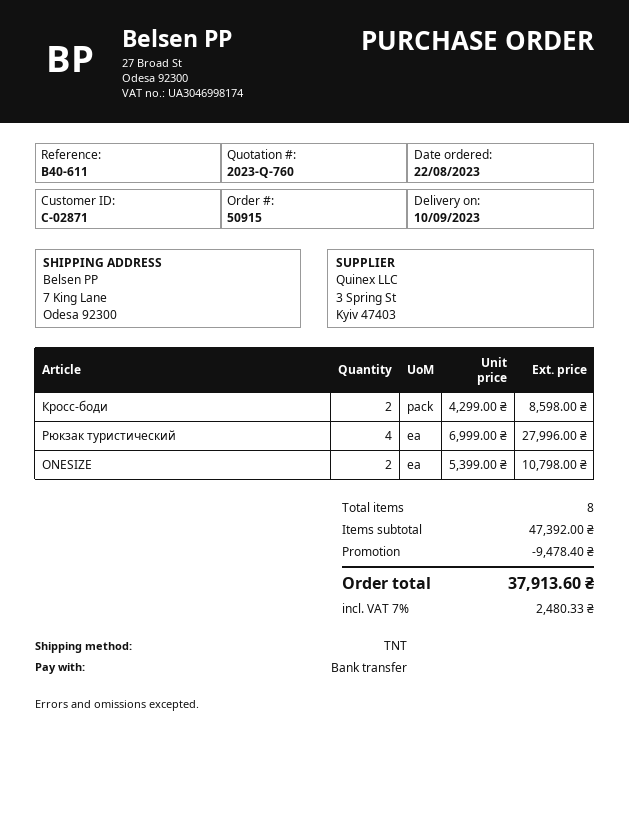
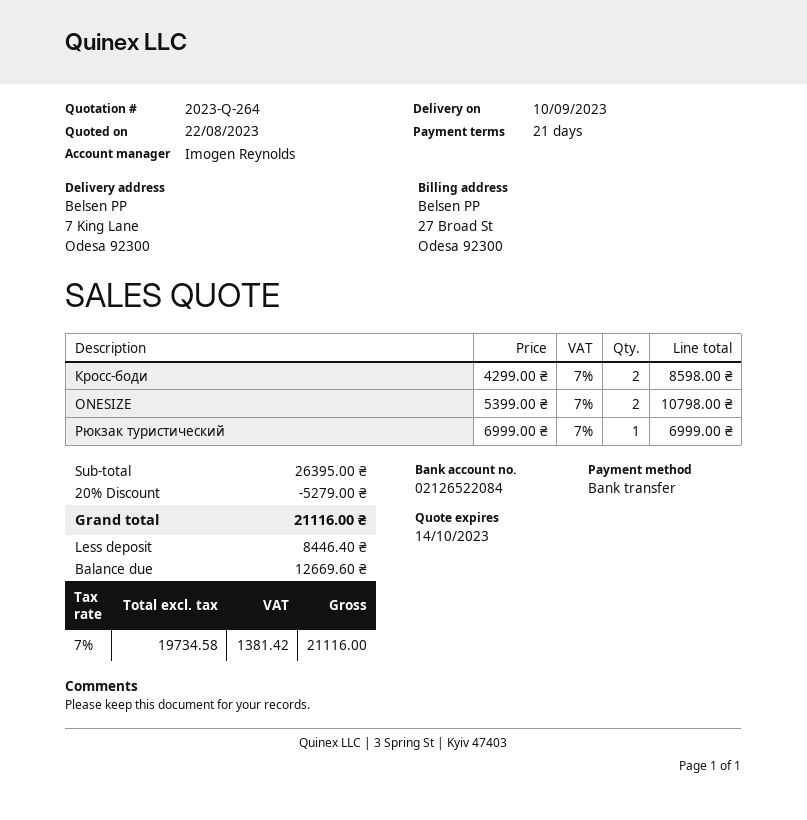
quote number: 2023-Q-760 -> 2023-Q-264
Рюкзак туристический: 4 x 6999.00 = 27996.00 -> 1 x 6999.00 = 6999.00
subtotal: 47392.00 -> 26395.00
discount: 9478.40 -> 5279.00
tax: 7% = 2480.33 -> 7% = 1381.42
total: 37913.60 -> 21116.00

